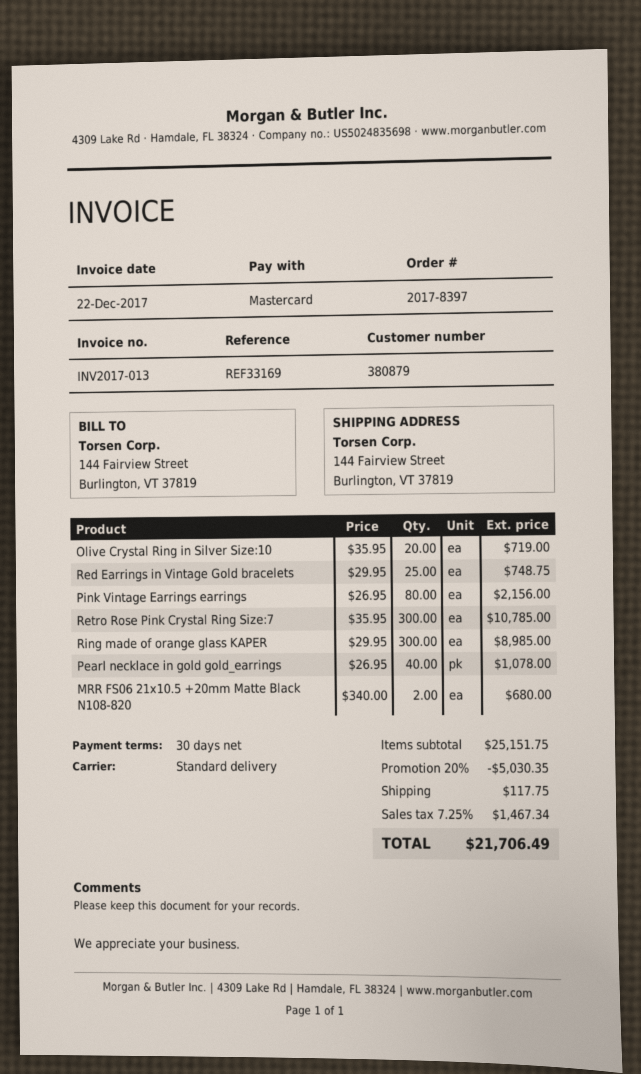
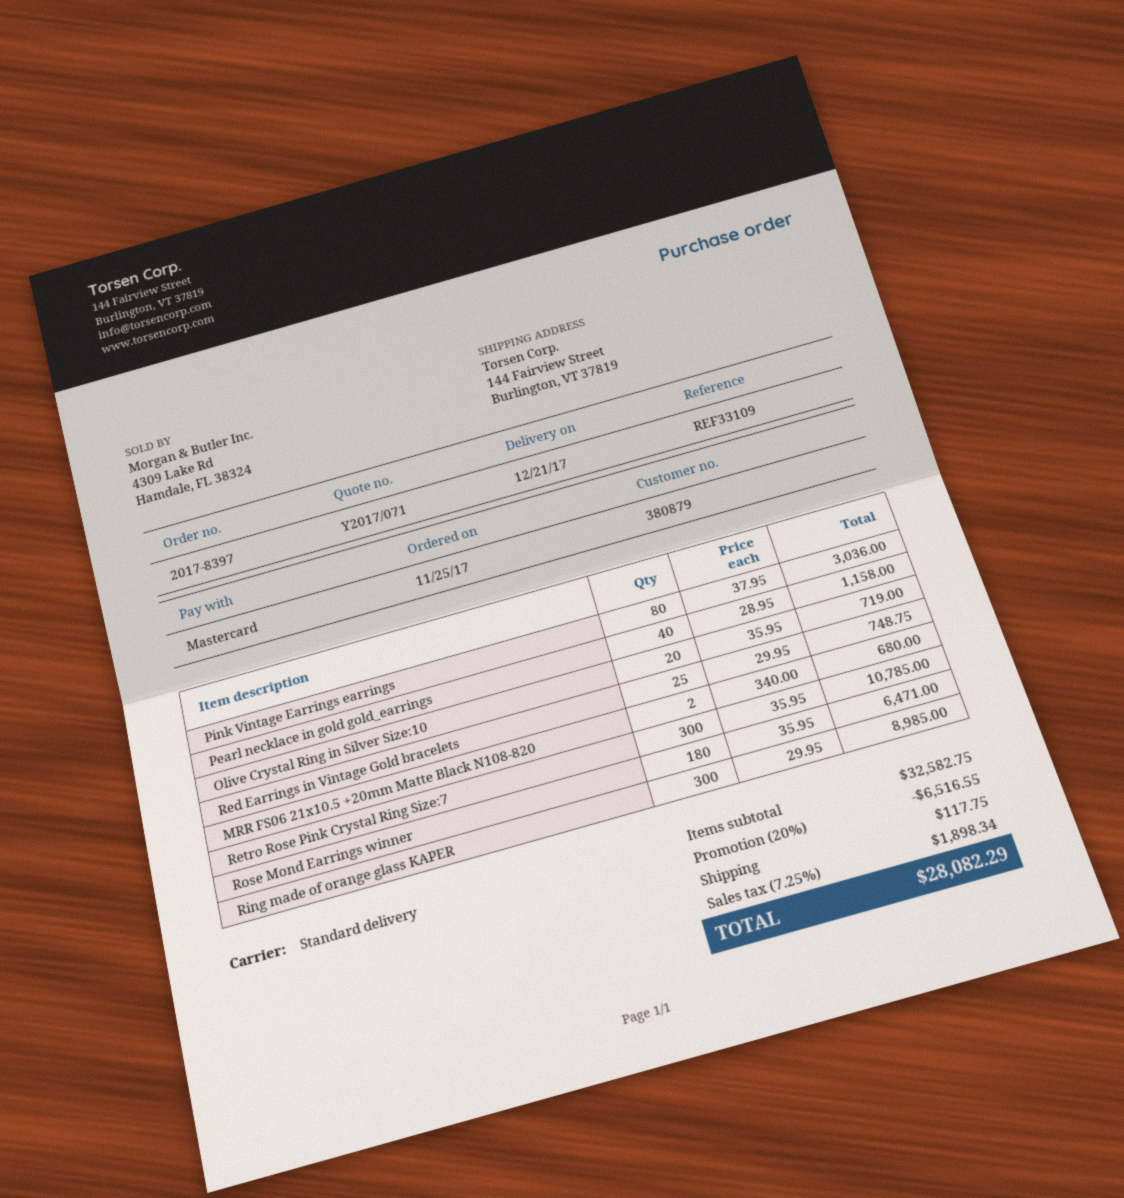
reference: REF33169 -> REF33109
Pink Vintage Earrings earrings: 80 x 26.95 = 2156.00 -> 80 x 37.95 = 3036.00
Pearl necklace in gold gold_earrings: 40 x 26.95 = 1078.00 -> 40 x 28.95 = 1158.00
Rose Mond Earrings winner: none -> 180 x 35.95 = 6471.00
subtotal: 25151.75 -> 32582.75
discount: 20% = 5030.35 -> 20% = 6516.55
tax: 7.25% = 1467.34 -> 7.25% = 1898.34
total: 21706.49 -> 28082.29

